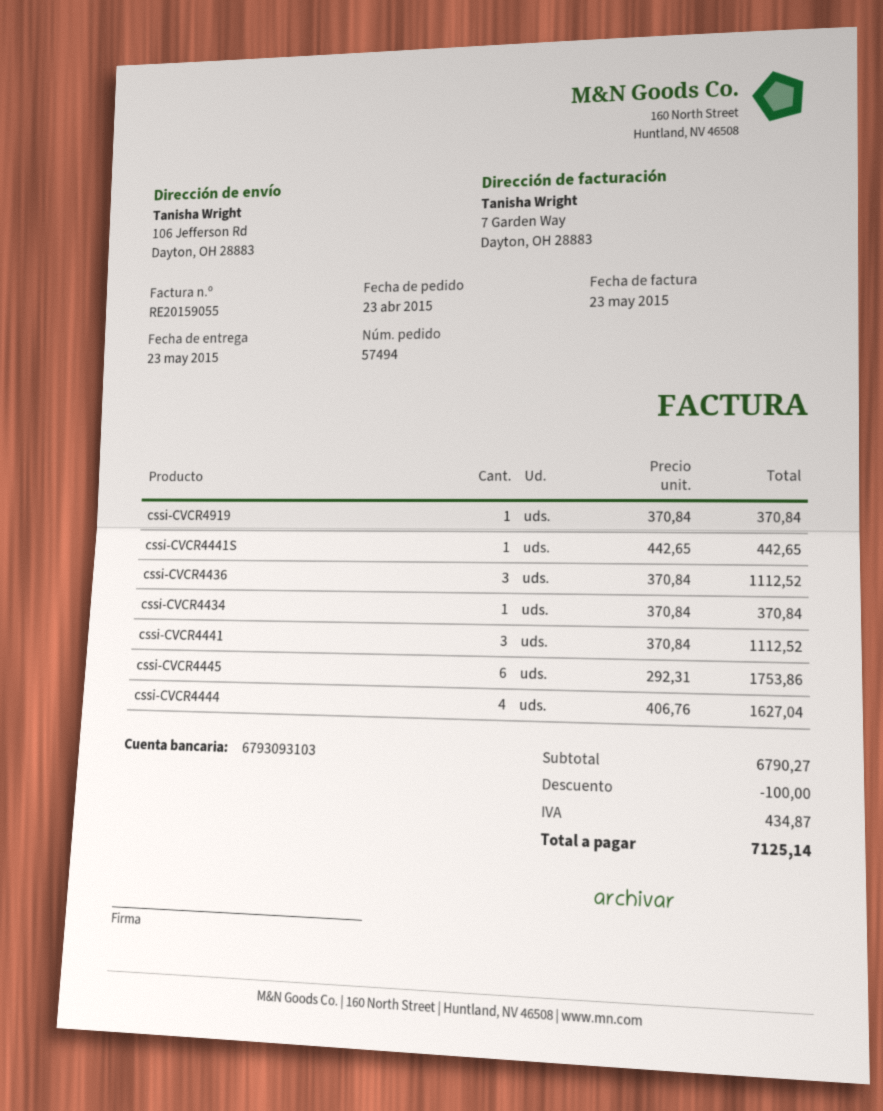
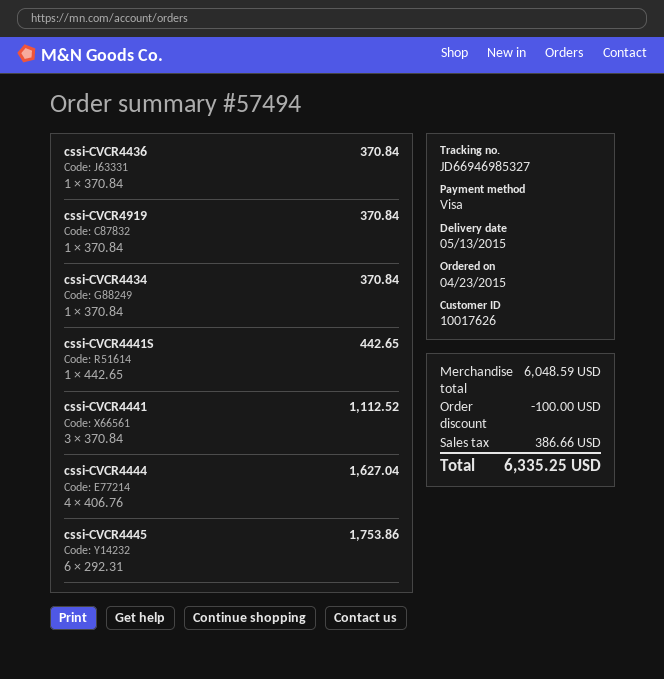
delivery date: 2015-05-23 -> 2015-05-13
cssi-CVCR4436: 3 x 370.84 = 1112.52 -> 1 x 370.84 = 370.84
subtotal: 6790.27 -> 6048.59
tax: 434.87 -> 386.66
total: 7125.14 -> 6335.25

